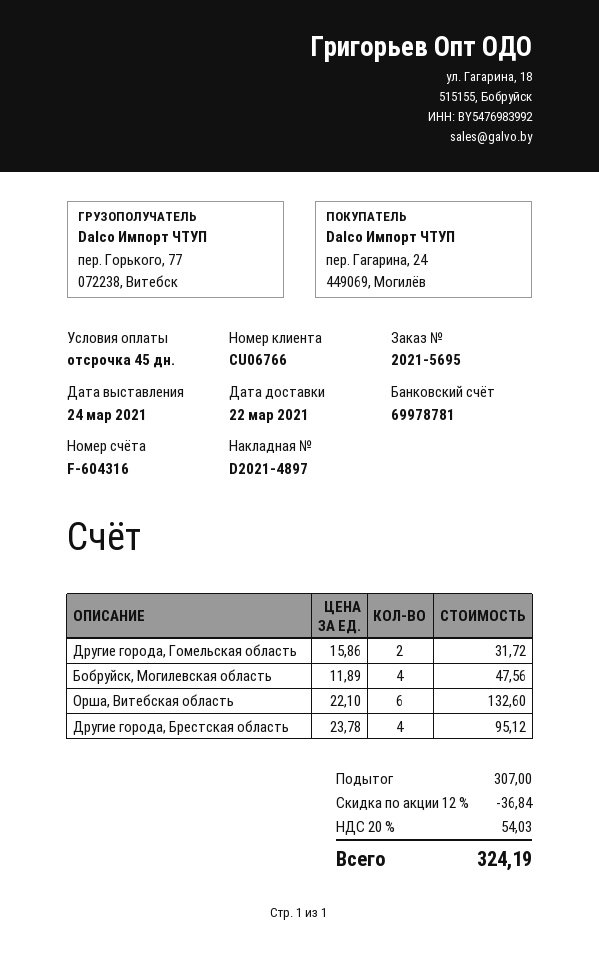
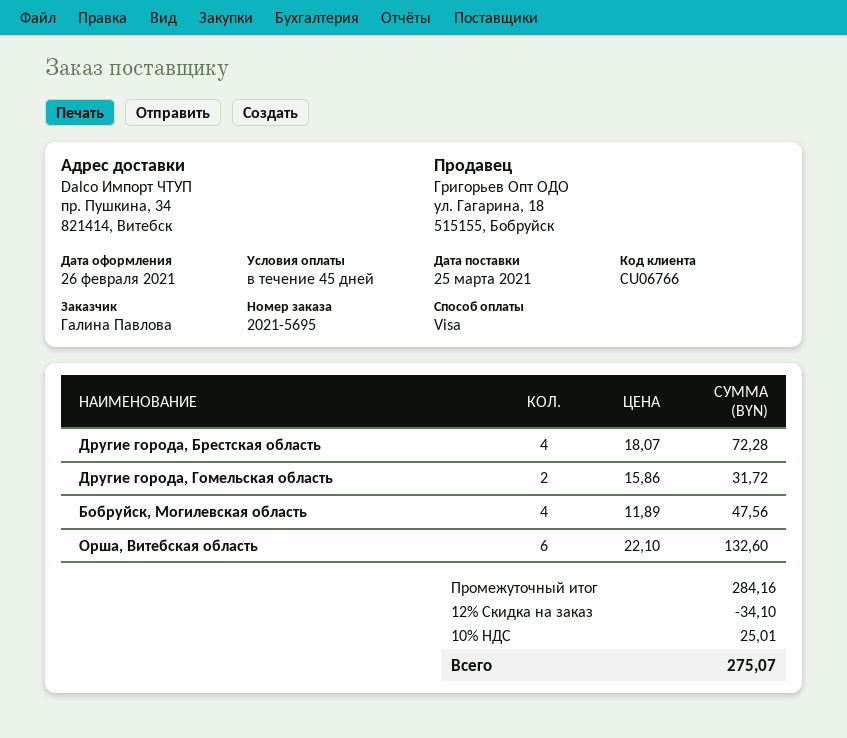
delivery date: 2021-03-22 -> 2021-03-25
ship to: пер. Горького, 77, 072238, Витебск -> пр. Пушкина, 34, 821414, Витебск
Другие города, Брестская область: 4 x 23.78 = 95.12 -> 4 x 18.07 = 72.28
subtotal: 307.00 -> 284.16
discount: 12% = 36.84 -> 12% = 34.10
tax: 20% = 54.03 -> 10% = 25.01
total: 324.19 -> 275.07

